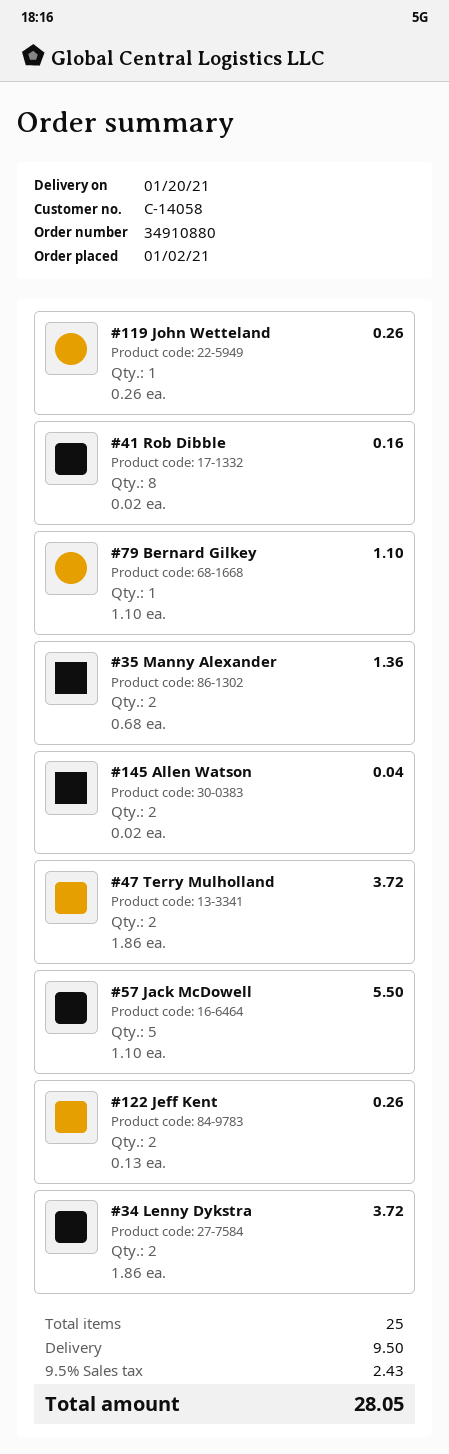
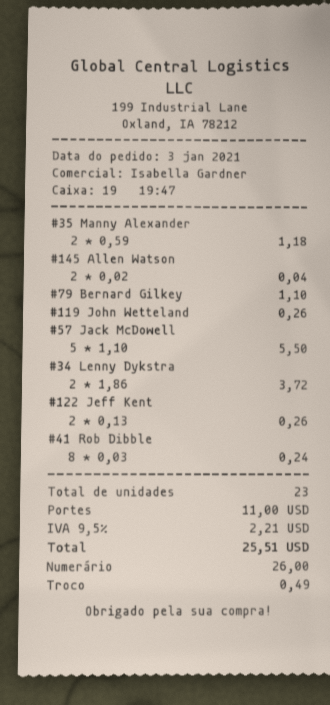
order date: 2021-01-02 -> 2021-01-03
#41 Rob Dibble: 8 x 0.02 = 0.16 -> 8 x 0.03 = 0.24
#35 Manny Alexander: 2 x 0.68 = 1.36 -> 2 x 0.59 = 1.18
#47 Terry Mulholland: 2 x 1.86 = 3.72 -> none
total quantity: 25 -> 23
shipping: 9.50 -> 11.00
tax: 9.5% = 2.43 -> 9.5% = 2.21
total: 28.05 -> 25.51

